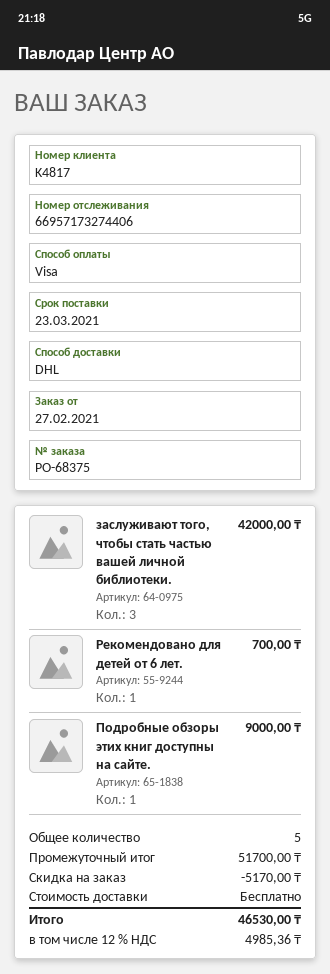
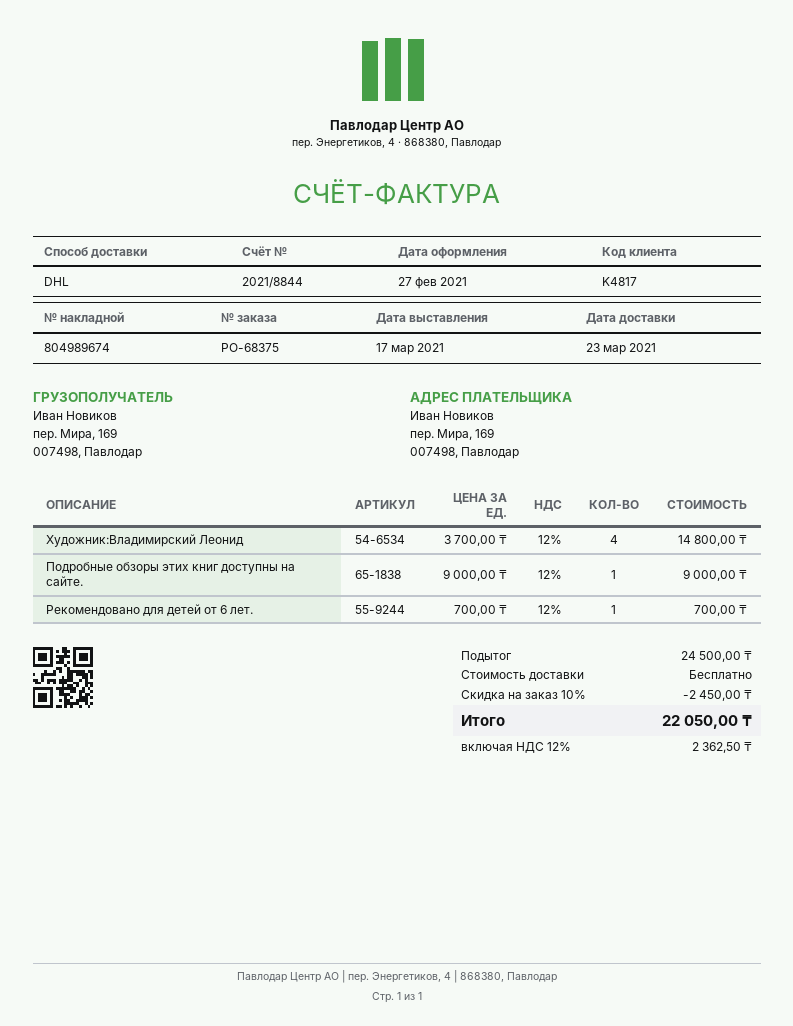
заслуживают того, чтобы стать частью вашей личной библиотеки.: 3 for 42000.00 -> none
Художник:Владимирский Леонид: none -> 4 for 14800.00
subtotal: 51700.00 -> 24500.00
discount: 5170.00 -> 2450.00
tax: 12% = 4985.36 -> 12% = 2362.50
total: 46530.00 -> 22050.00

